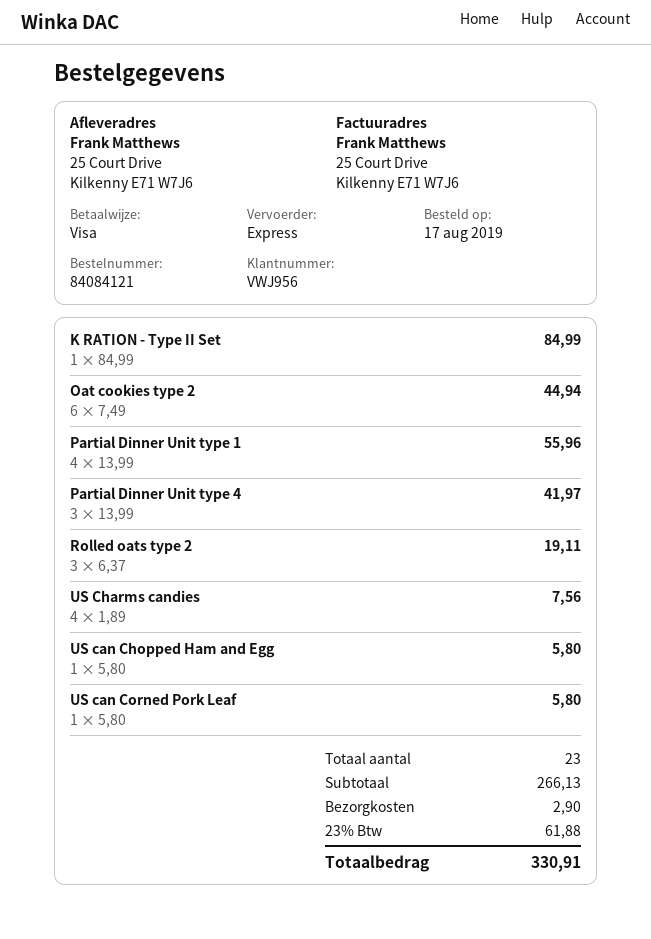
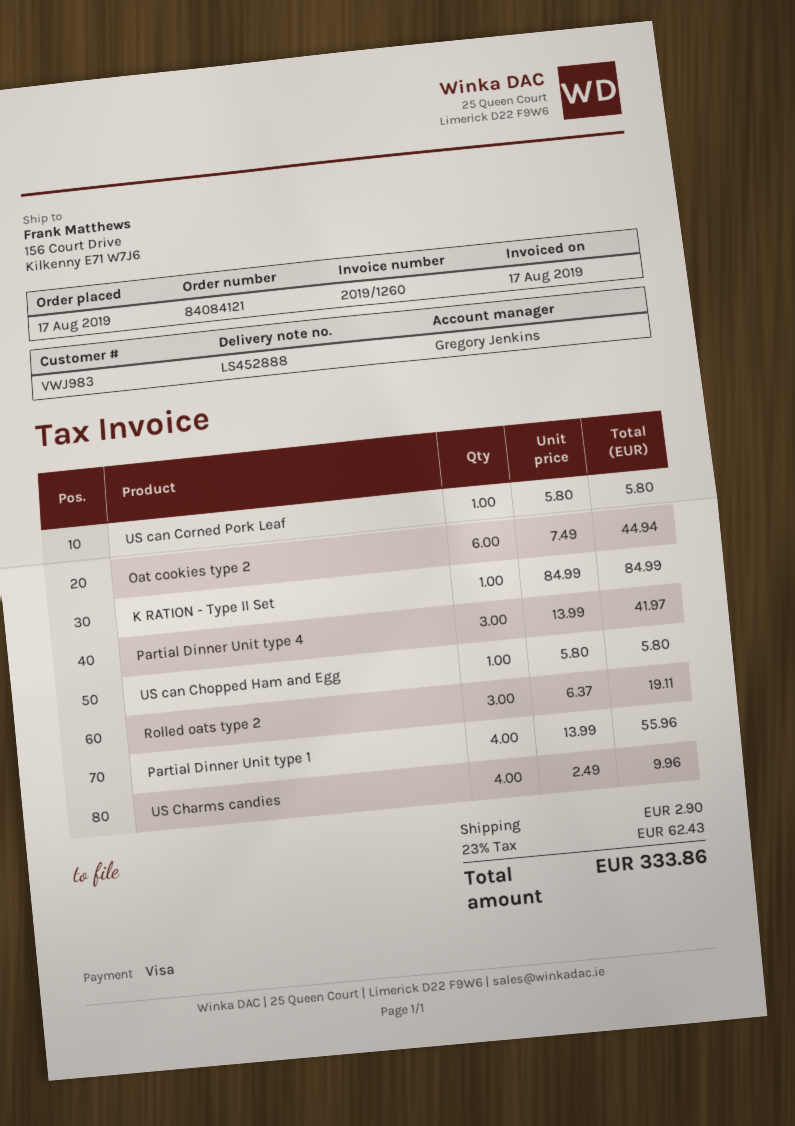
customer number: VWJ956 -> VWJ983
ship to: 25 Court Drive, Kilkenny E71 W7J6 -> 156 Court Drive, Kilkenny E71 W7J6
US Charms candies: 4 x 1.89 = 7.56 -> 4 x 2.49 = 9.96
tax: 23% = 61.88 -> 23% = 62.43
total: 330.91 -> 333.86

